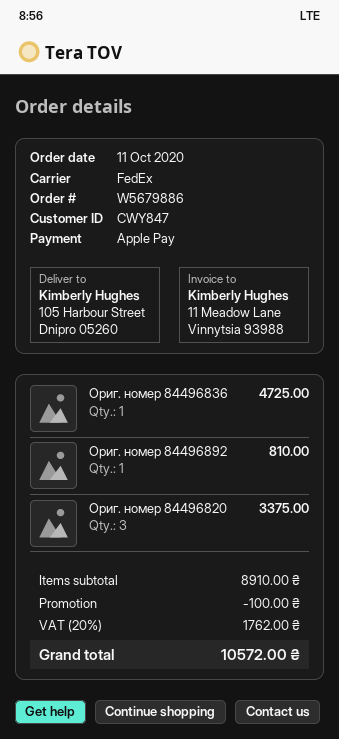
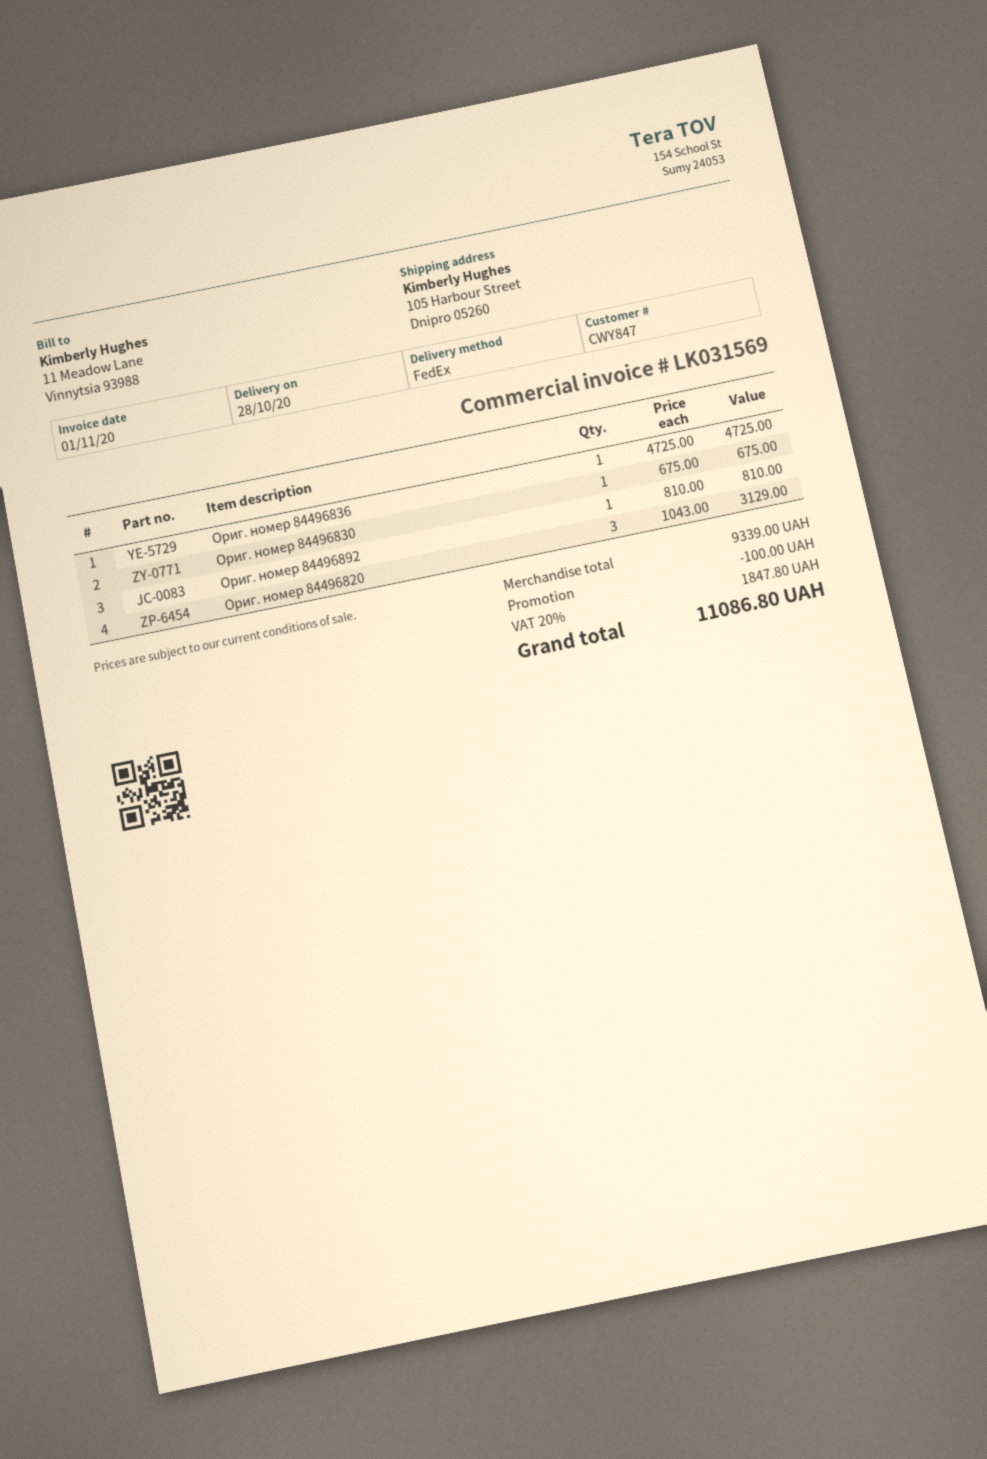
Ориг. номер 84496820: 3 for 3375.00 -> 3 for 3129.00
Ориг. номер 84496830: none -> 1 for 675.00
subtotal: 8910.00 -> 9339.00
tax: 20% = 1762.00 -> 20% = 1847.80
total: 10572.00 -> 11086.80

